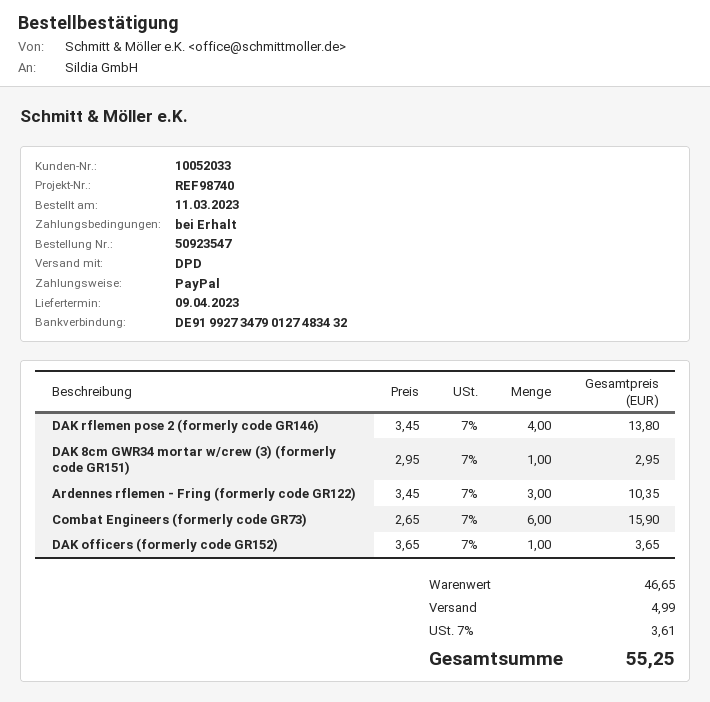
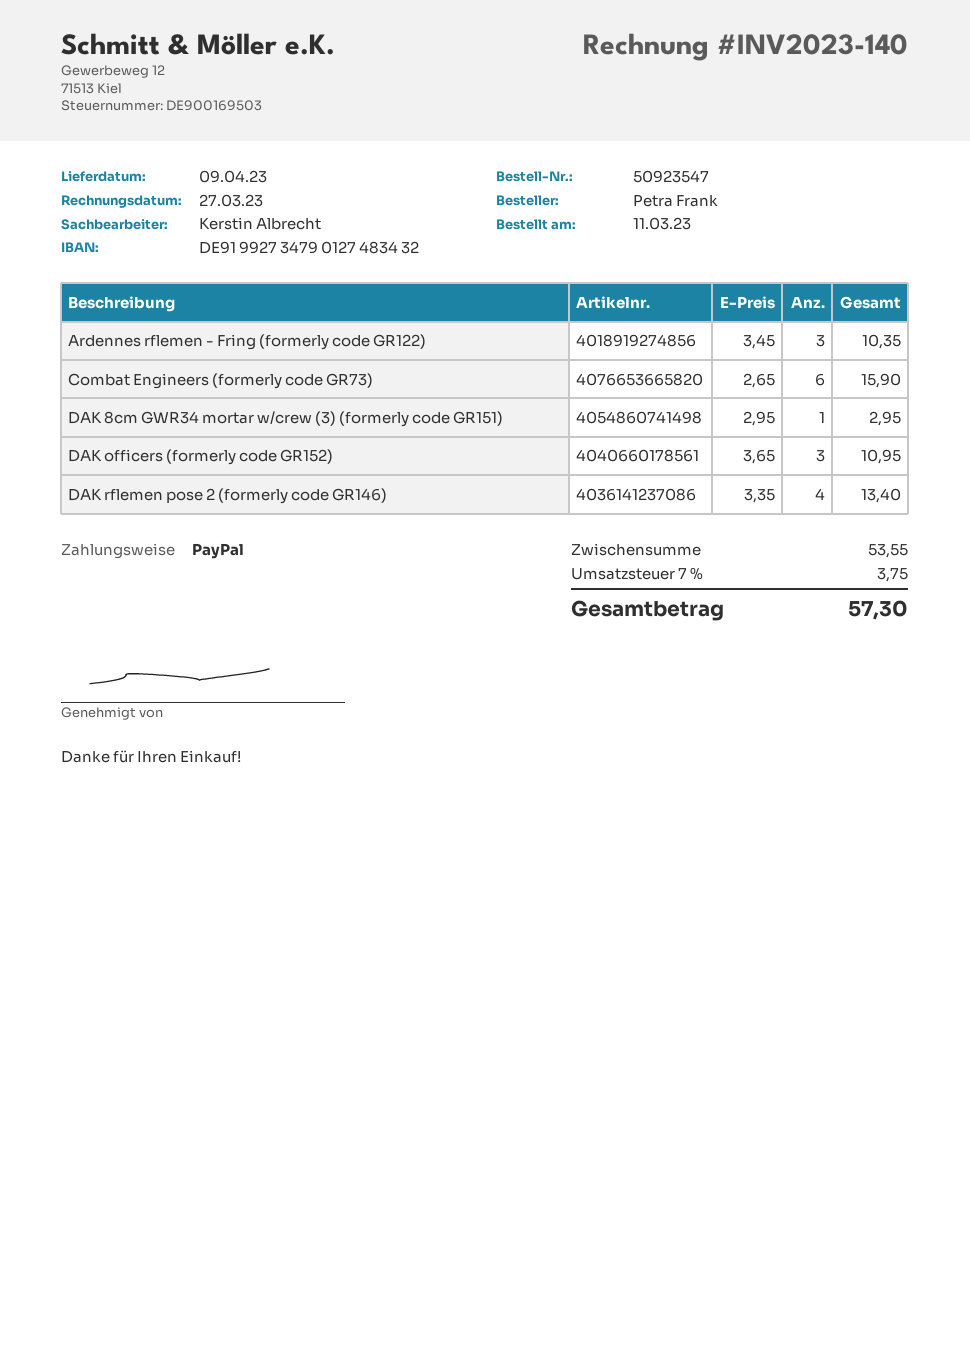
DAK rflemen pose 2 (formerly code GR146): 4 x 3.45 = 13.80 -> 4 x 3.35 = 13.40
DAK officers (formerly code GR152): 1 x 3.65 = 3.65 -> 3 x 3.65 = 10.95
subtotal: 46.65 -> 53.55
shipping: 4.99 -> none
tax: 7% = 3.61 -> 7% = 3.75
total: 55.25 -> 57.30

